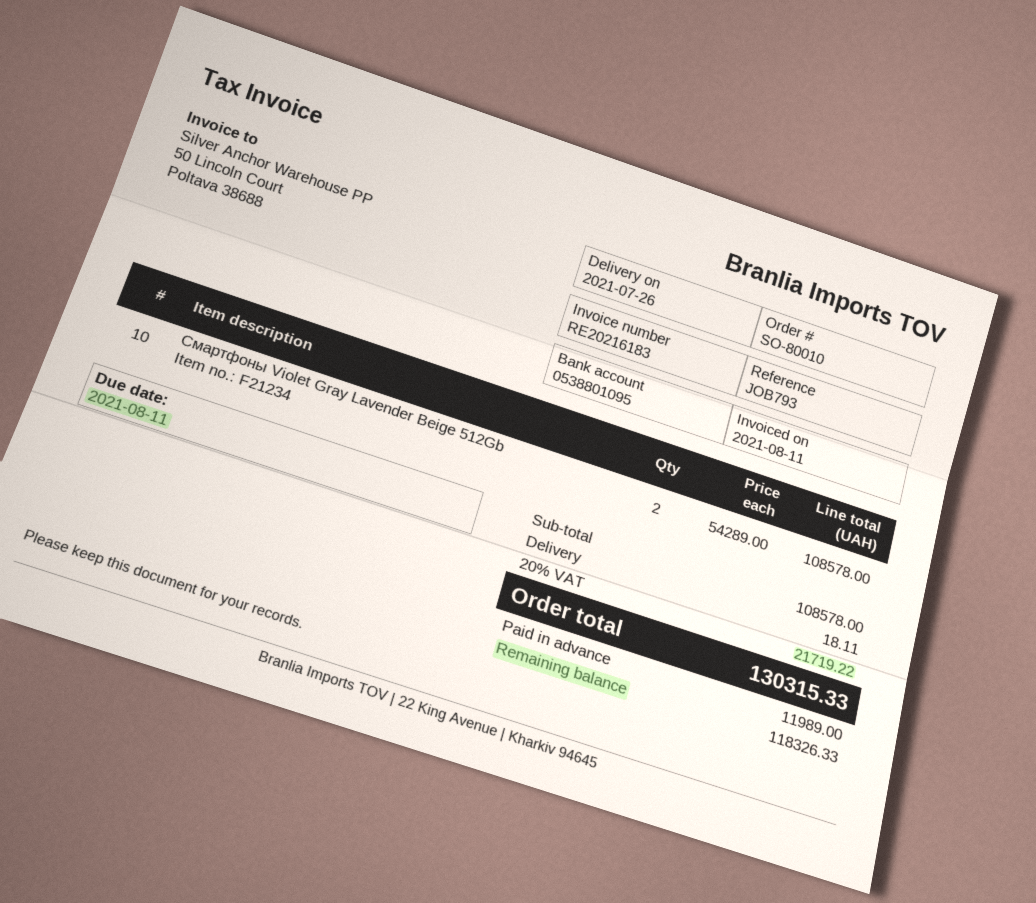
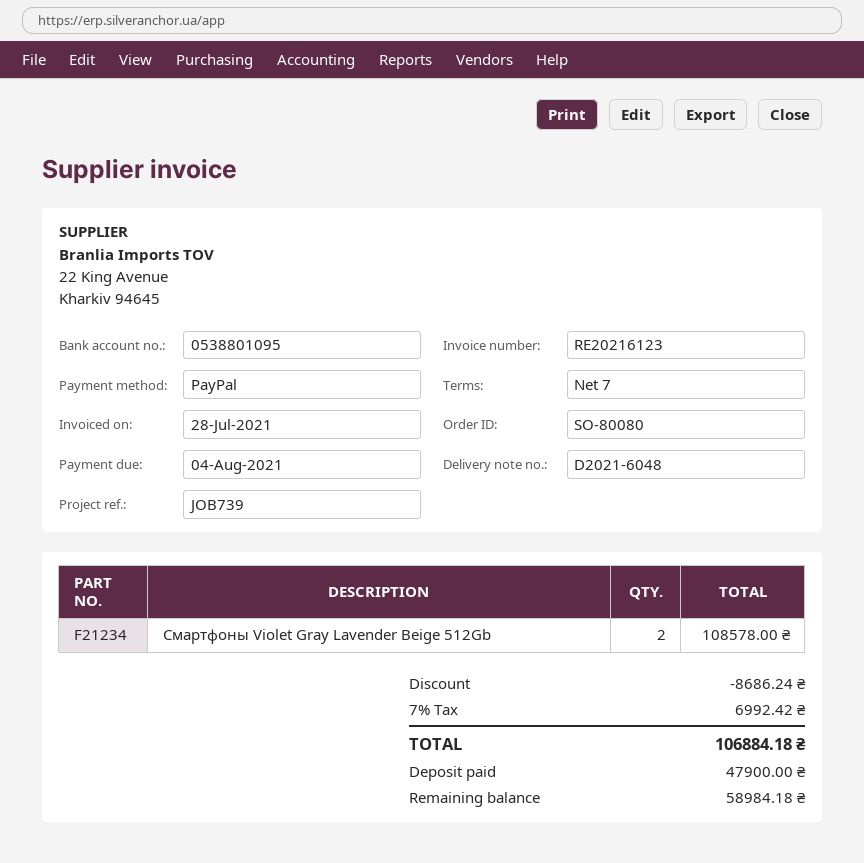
order number: SO-80010 -> SO-80080
invoice number: RE20216183 -> RE20216123
invoice date: 2021-08-11 -> 2021-07-28
due date: 2021-08-11 -> 2021-08-04
reference: JOB793 -> JOB739
discount: none -> 8686.24
shipping: 18.11 -> none
tax: 20% = 21719.22 -> 7% = 6992.42
total: 130315.33 -> 106884.18
deposit: 11989.00 -> 47900.00
balance: 118326.33 -> 58984.18

